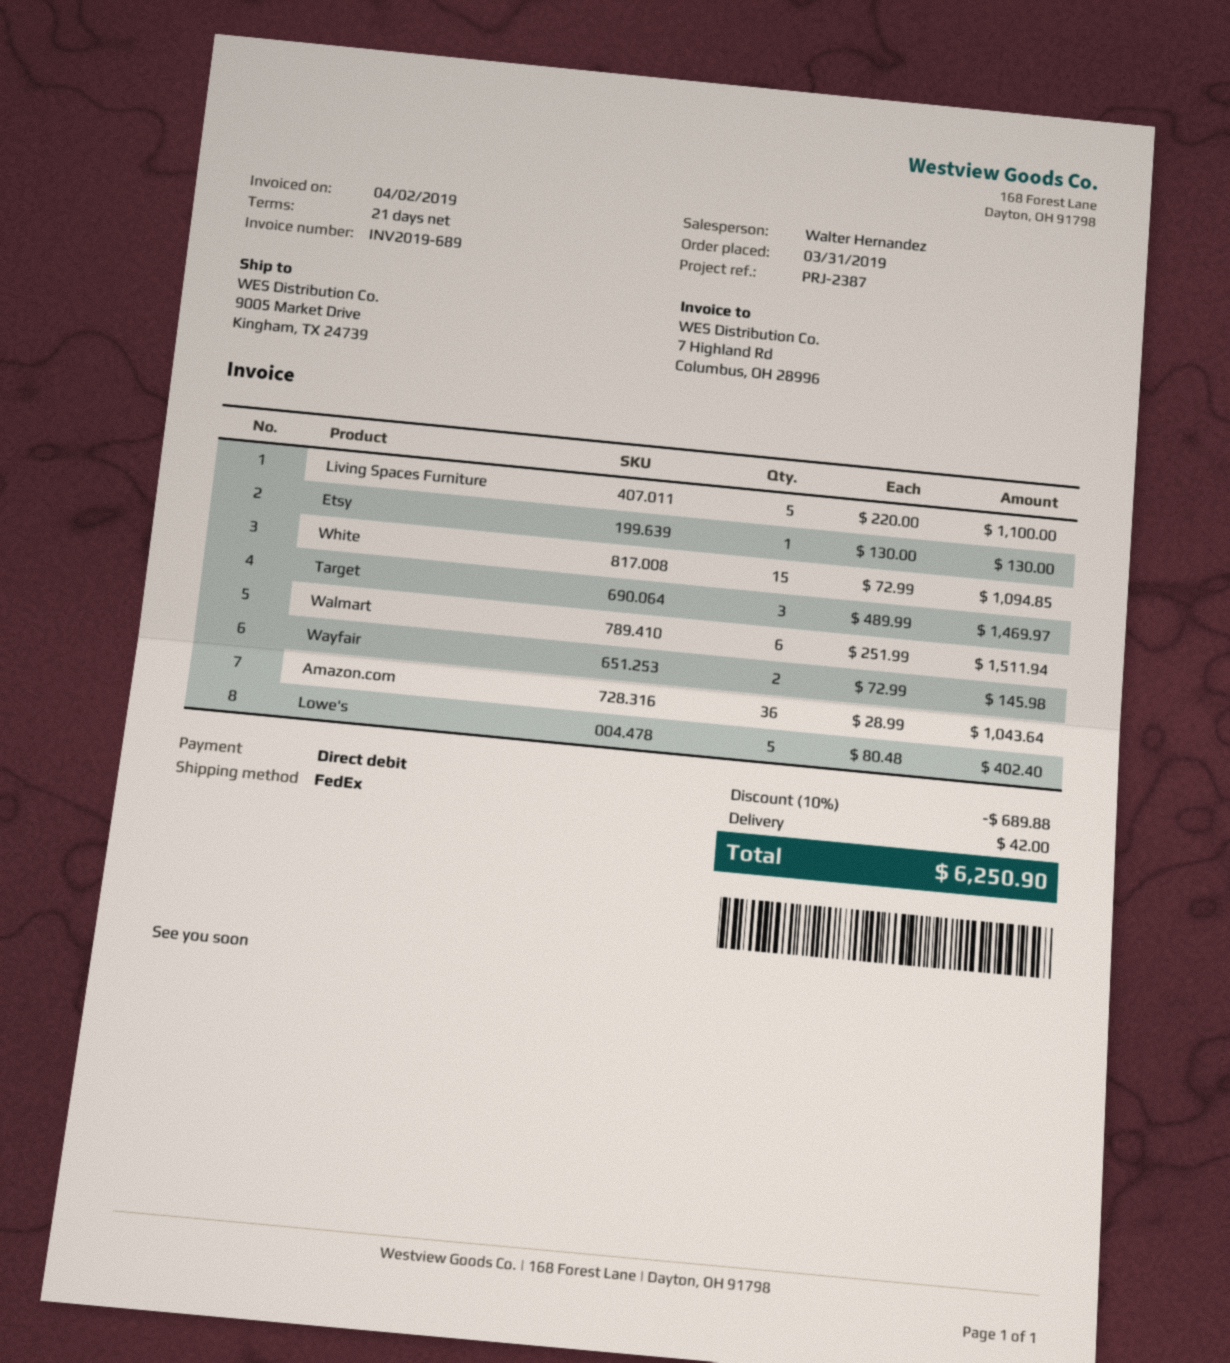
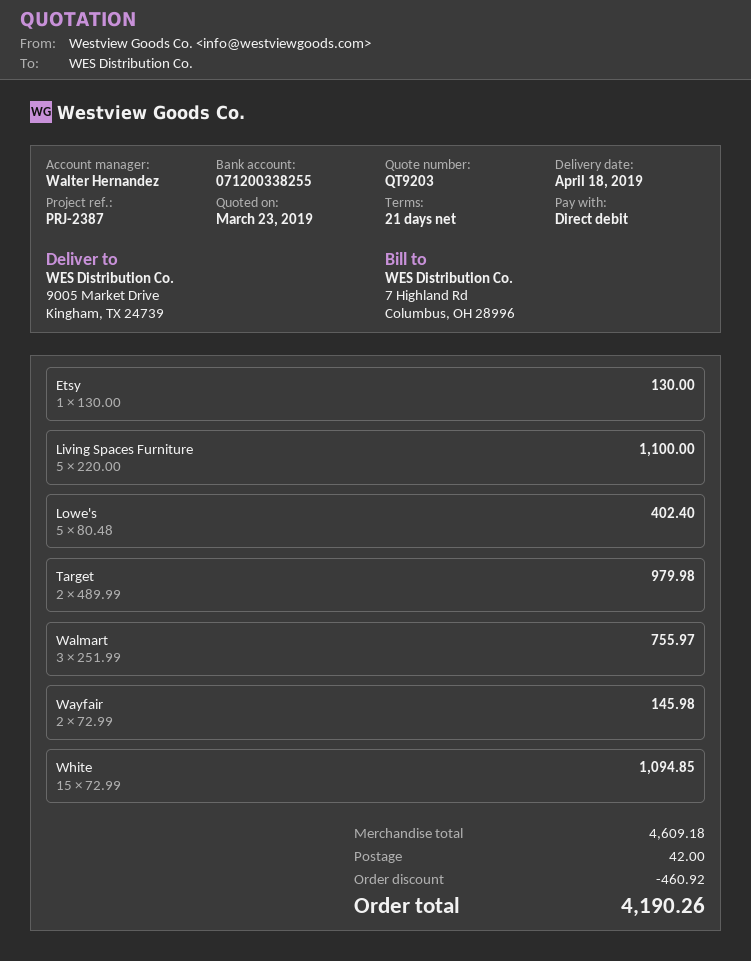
Target: 3 x 489.99 = 1469.97 -> 2 x 489.99 = 979.98
Walmart: 6 x 251.99 = 1511.94 -> 3 x 251.99 = 755.97
Amazon.com: 36 x 28.99 = 1043.64 -> none
discount: 689.88 -> 460.92
total: 6250.90 -> 4190.26

